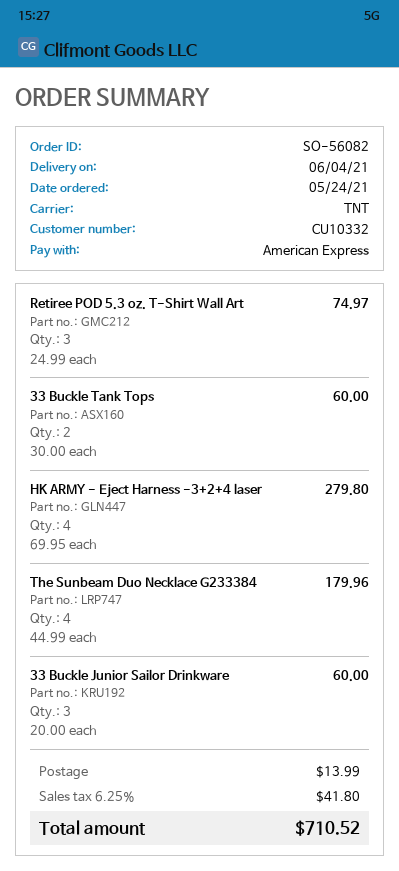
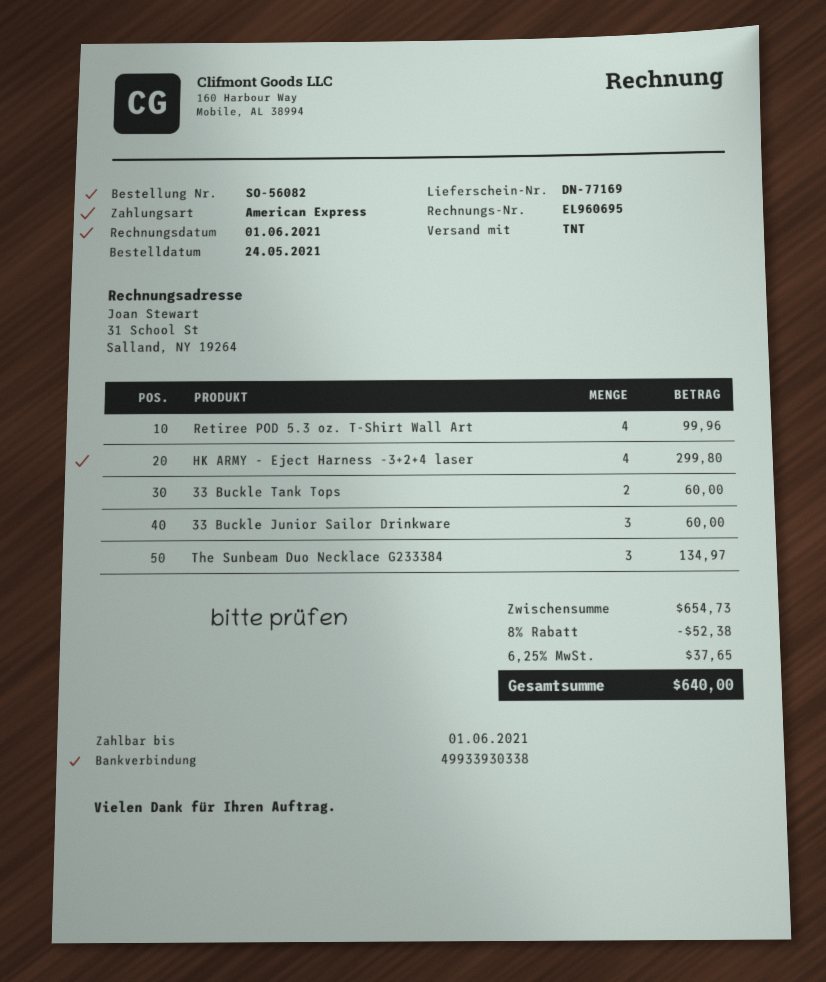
Retiree POD 5.3 oz. T-Shirt Wall Art: 3 for 74.97 -> 4 for 99.96
HK ARMY - Eject Harness -3+2+4 laser: 4 for 279.80 -> 4 for 299.80
The Sunbeam Duo Necklace G233384: 4 for 179.96 -> 3 for 134.97
discount: none -> 8% = 52.38
shipping: 13.99 -> none
tax: 6.25% = 41.80 -> 6.25% = 37.65
total: 710.52 -> 640.00

